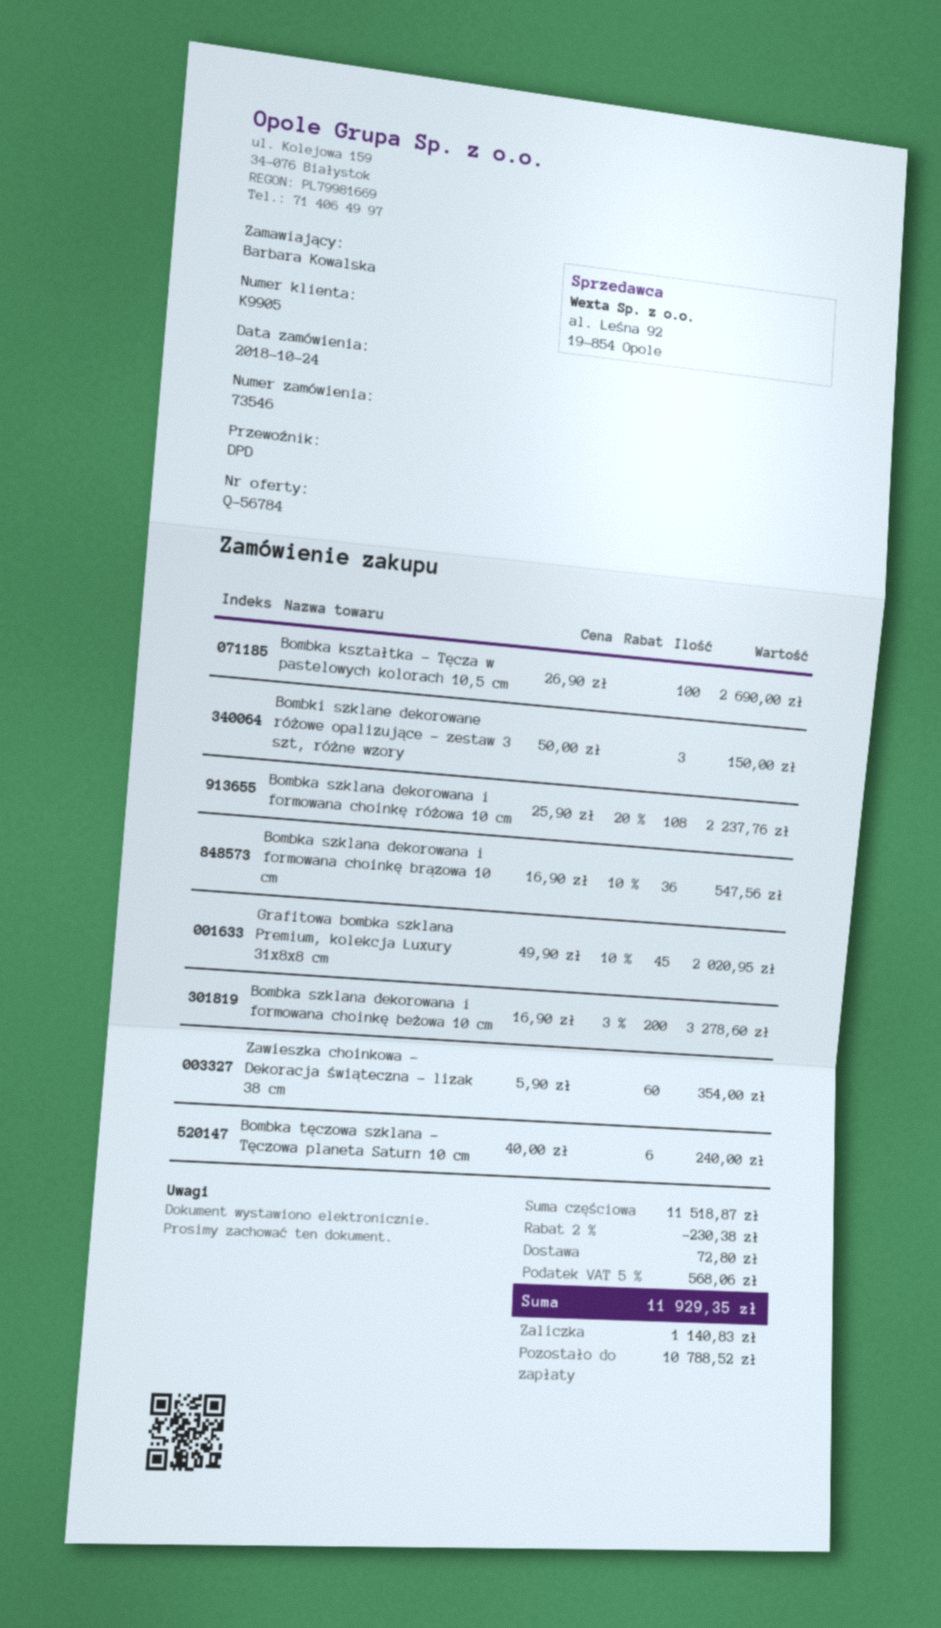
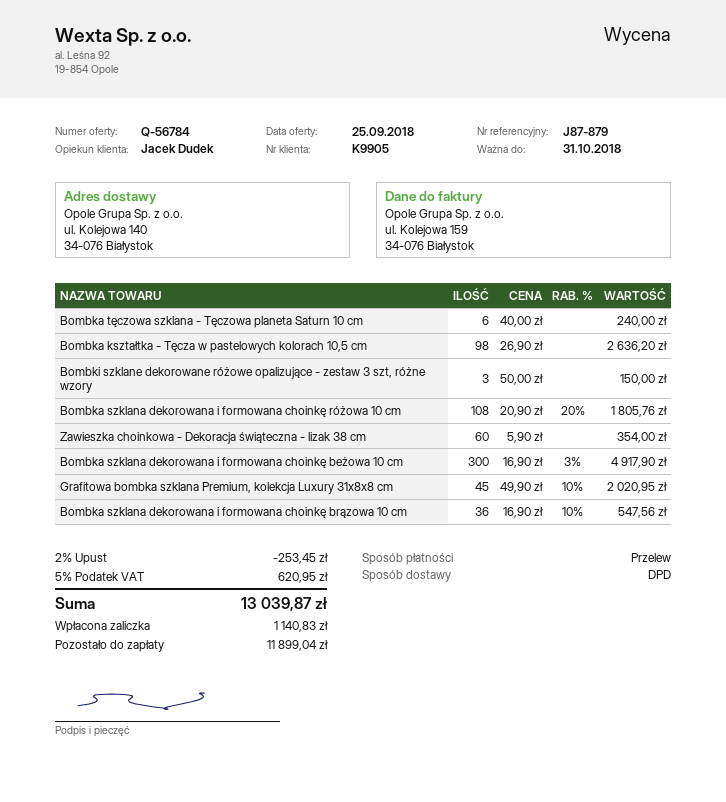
Bombka kształtka - Tęcza w pastelowych kolorach 10,5 cm: 100 x 26.90 = 2690.00 -> 98 x 26.90 = 2636.20
Bombka szklana dekorowana i formowana choinkę różowa 10 cm: 108 x 25.90 - 20% = 2237.76 -> 108 x 20.90 - 20% = 1805.76
Bombka szklana dekorowana i formowana choinkę beżowa 10 cm: 200 x 16.90 - 3% = 3278.60 -> 300 x 16.90 - 3% = 4917.90
discount: 2% = 230.38 -> 2% = 253.45
shipping: 72.80 -> none
tax: 5% = 568.06 -> 5% = 620.95
total: 11929.35 -> 13039.87
balance: 10788.52 -> 11899.04

